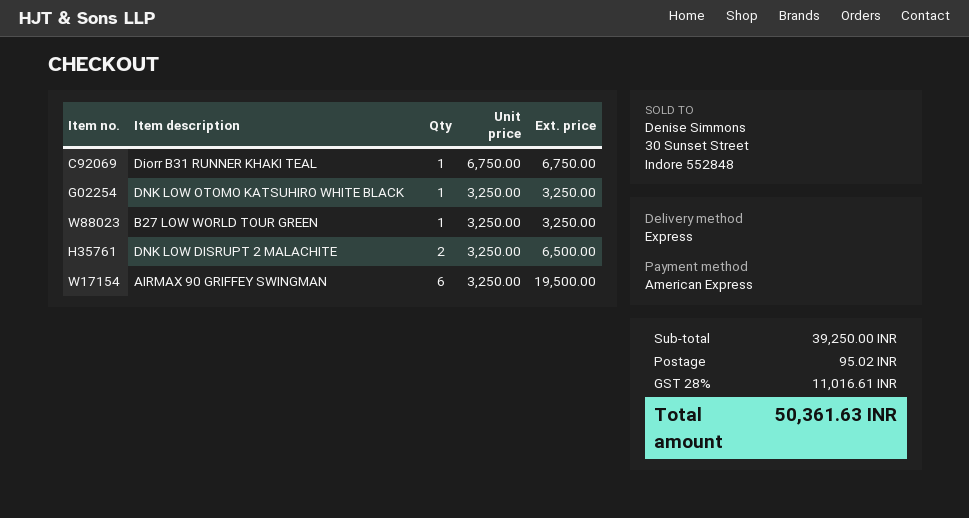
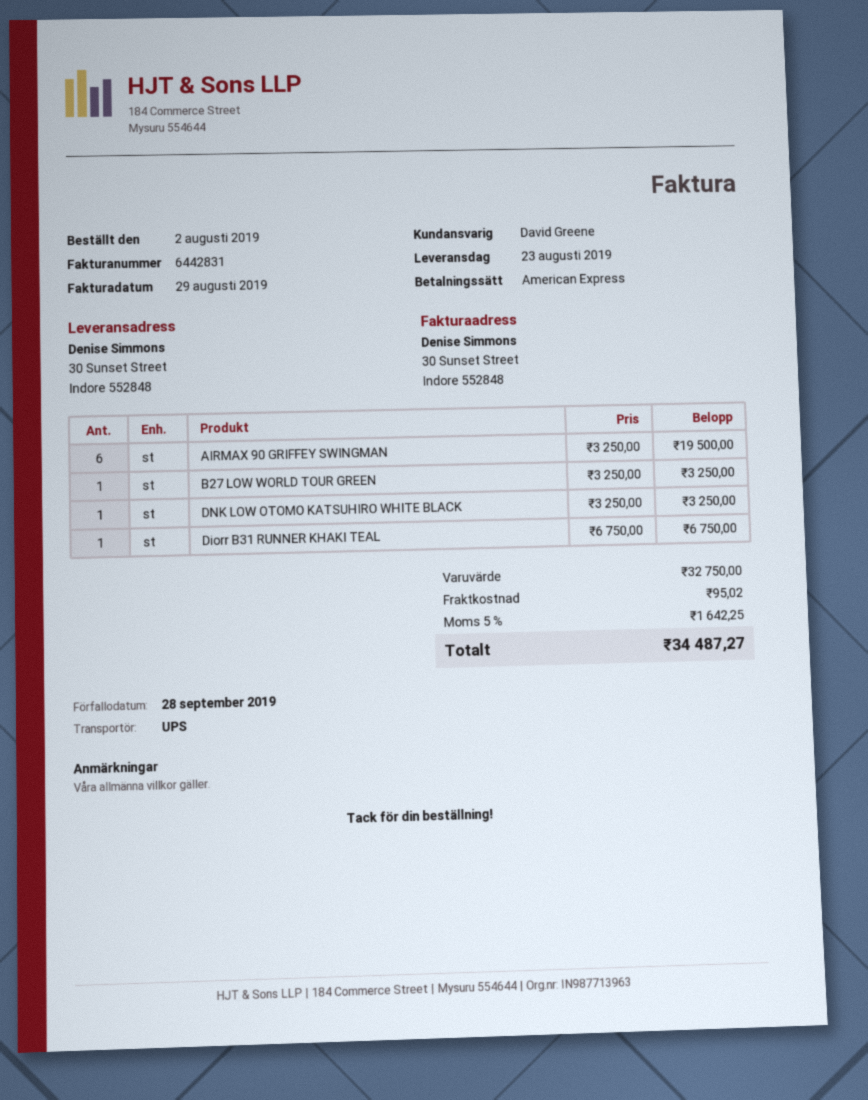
shipping method: express -> UPS
DNK LOW DISRUPT 2 MALACHITE: 2 x 3250.00 = 6500.00 -> none
subtotal: 39250.00 -> 32750.00
tax: 28% = 11016.61 -> 5% = 1642.25
total: 50361.63 -> 34487.27

